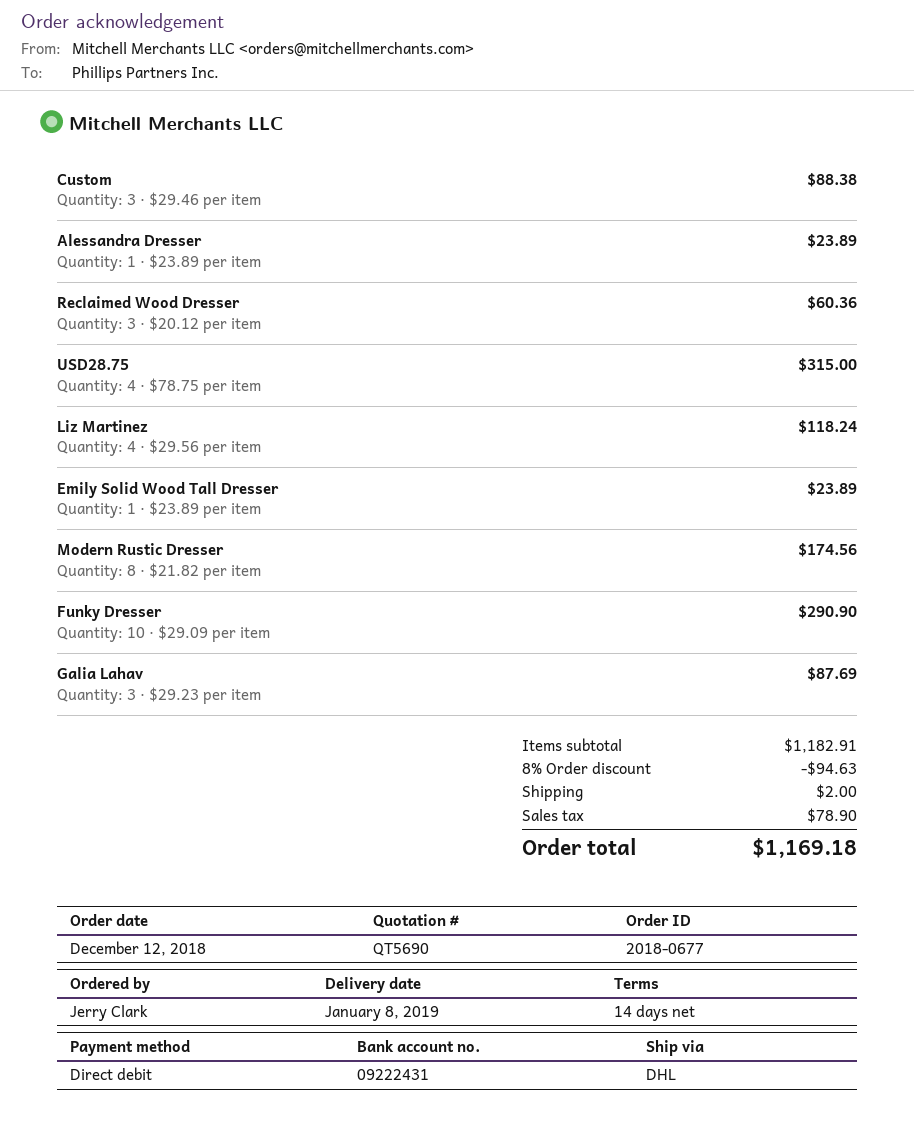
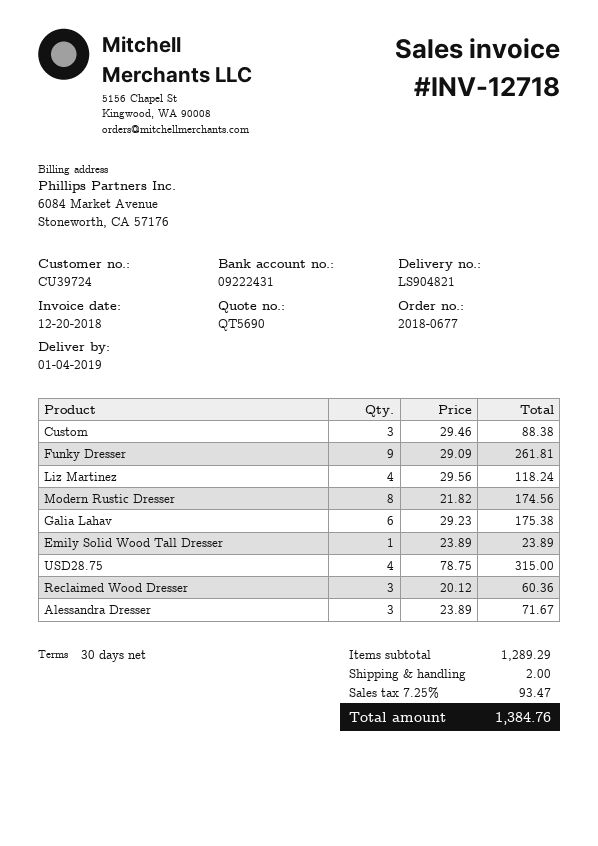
delivery date: 2019-01-08 -> 2019-01-04
payment terms: 14 days -> 30 days
Alessandra Dresser: 1 x 23.89 = 23.89 -> 3 x 23.89 = 71.67
Funky Dresser: 10 x 29.09 = 290.90 -> 9 x 29.09 = 261.81
Galia Lahav: 3 x 29.23 = 87.69 -> 6 x 29.23 = 175.38
subtotal: 1182.91 -> 1289.29
discount: 8% = 94.63 -> none
tax: 78.90 -> 93.47
total: 1169.18 -> 1384.76

